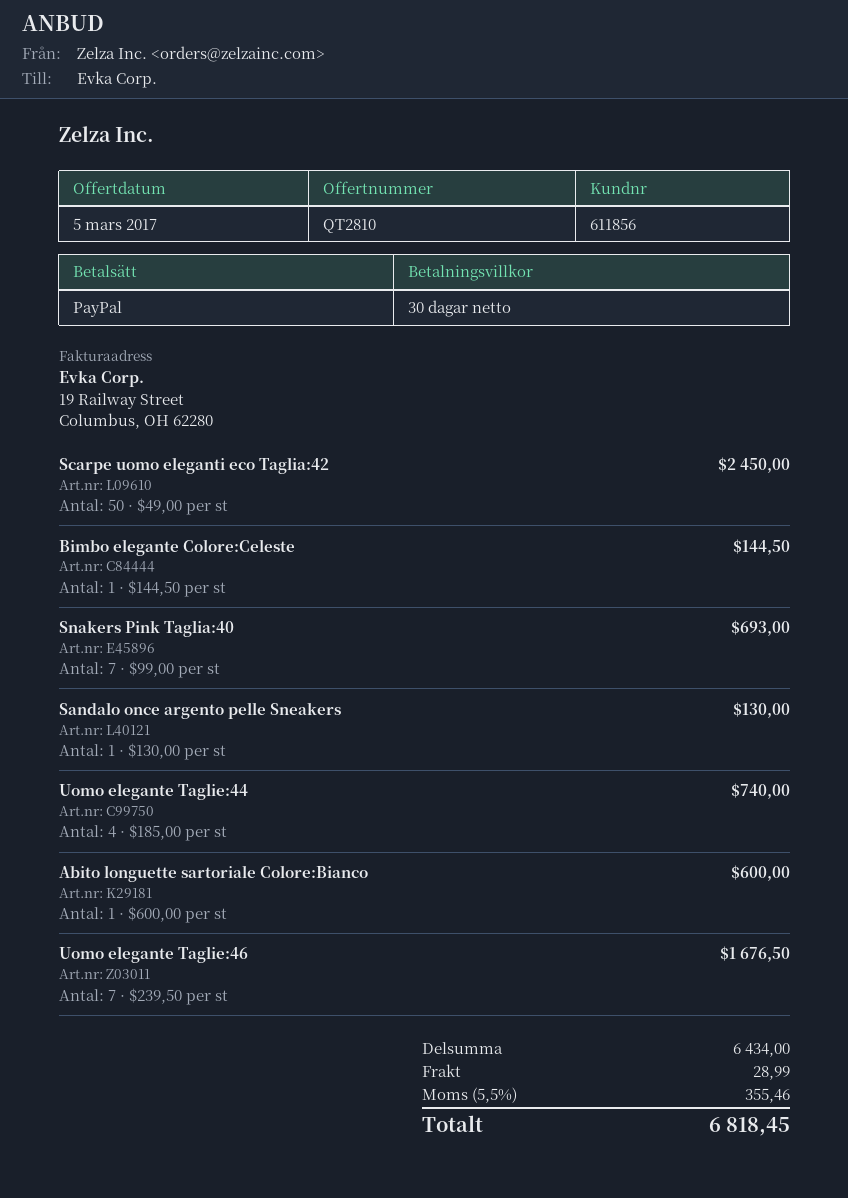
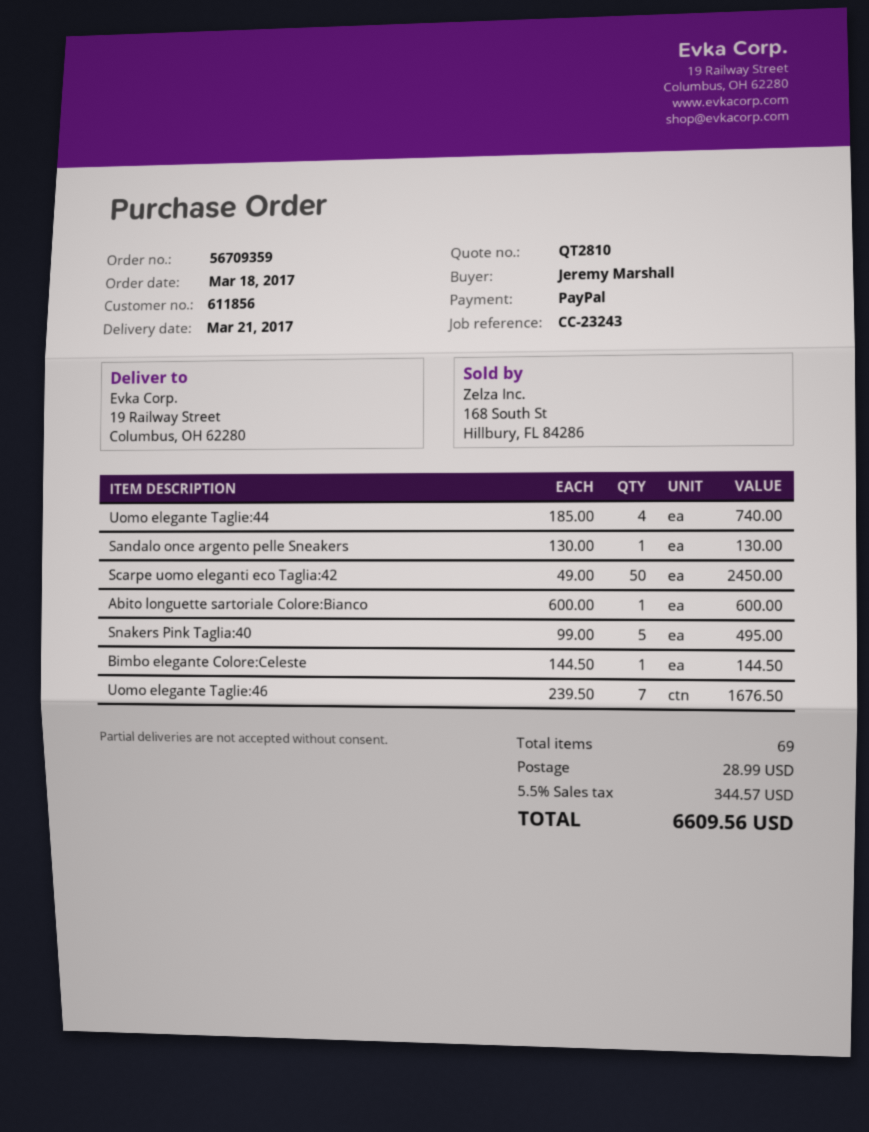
Snakers Pink Taglia:40: 7 x 99.00 = 693.00 -> 5 x 99.00 = 495.00
tax: 5.5% = 355.46 -> 5.5% = 344.57
total: 6818.45 -> 6609.56

